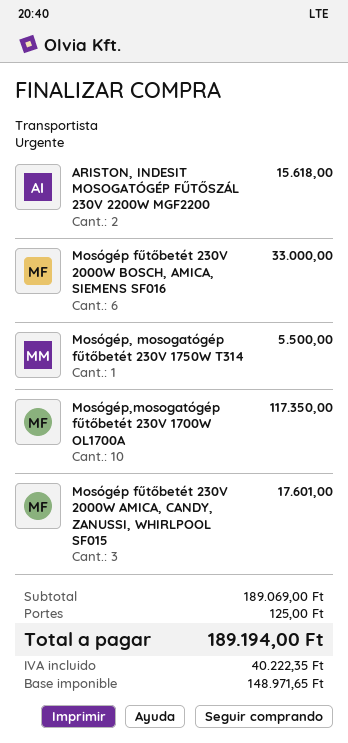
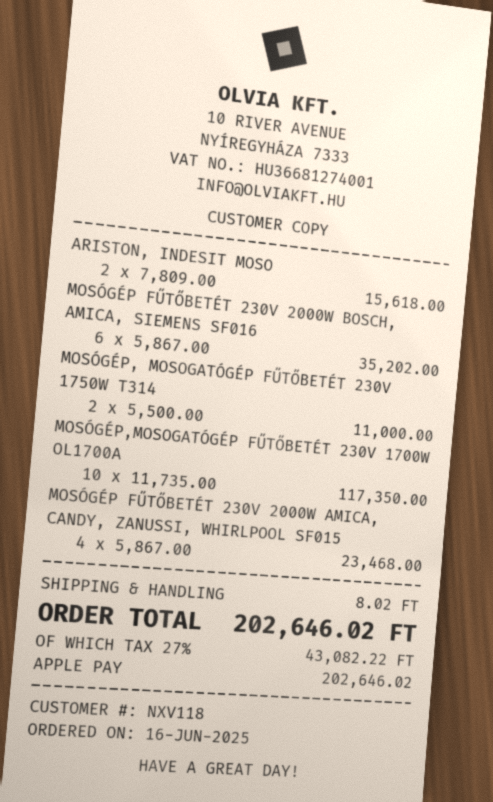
Mosógép fűtőbetét 230V 2000W BOSCH, AMICA, SIEMENS SF016: 6 for 33000.00 -> 6 for 35202.00
Mosógép, mosogatógép fűtőbetét 230V 1750W T314: 1 for 5500.00 -> 2 for 11000.00
Mosógép fűtőbetét 230V 2000W AMICA, CANDY, ZANUSSI, WHIRLPOOL SF015: 3 for 17601.00 -> 4 for 23468.00
shipping: 125.00 -> 8.02
tax: 40222.35 -> 43082.22
total: 189194.00 -> 202646.02

